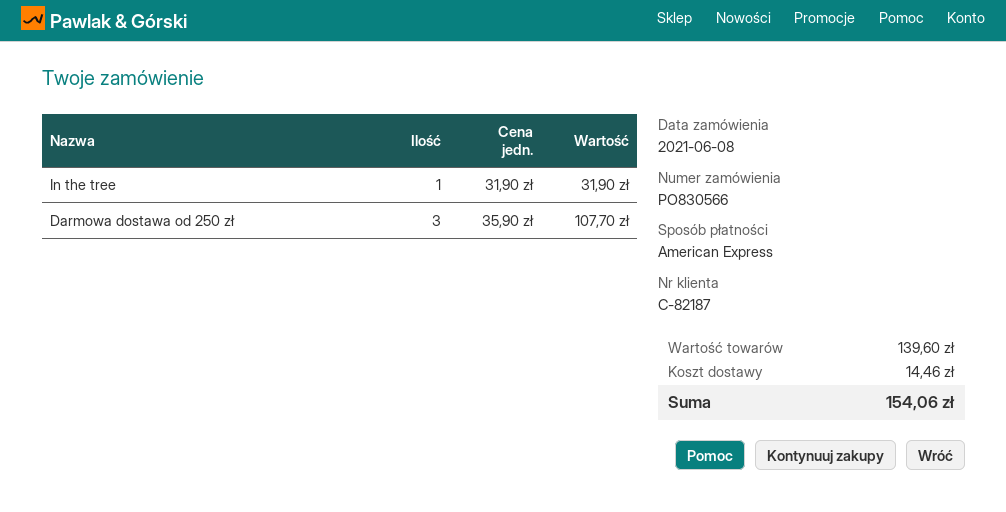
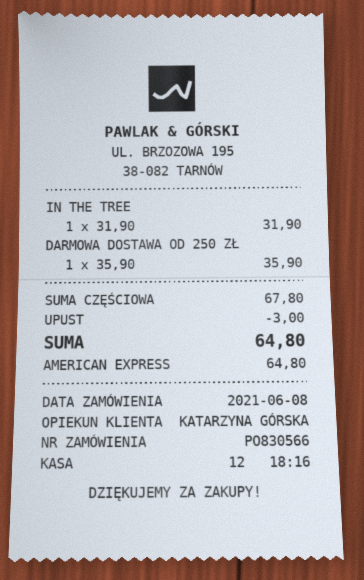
Darmowa dostawa od 250 zł: 3 x 35.90 = 107.70 -> 1 x 35.90 = 35.90
subtotal: 139.60 -> 67.80
discount: none -> 3.00
shipping: 14.46 -> none
total: 154.06 -> 64.80

